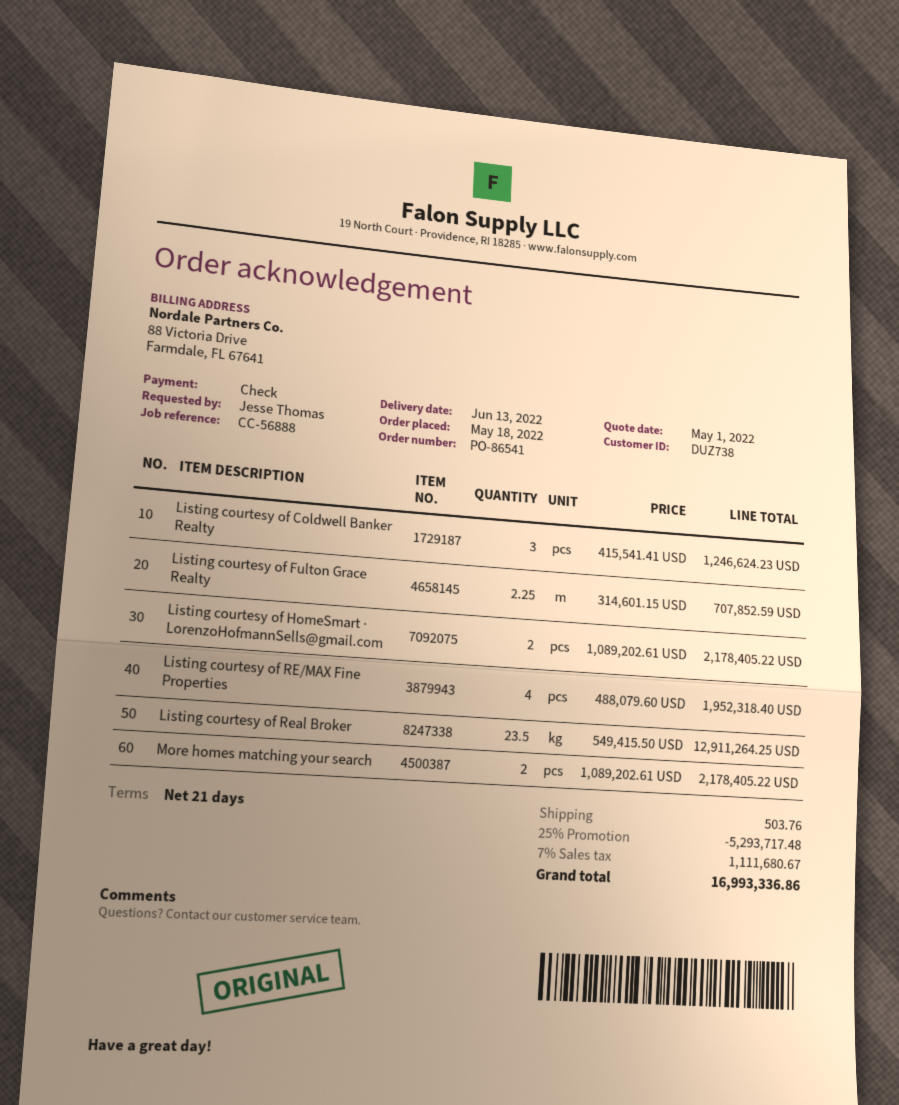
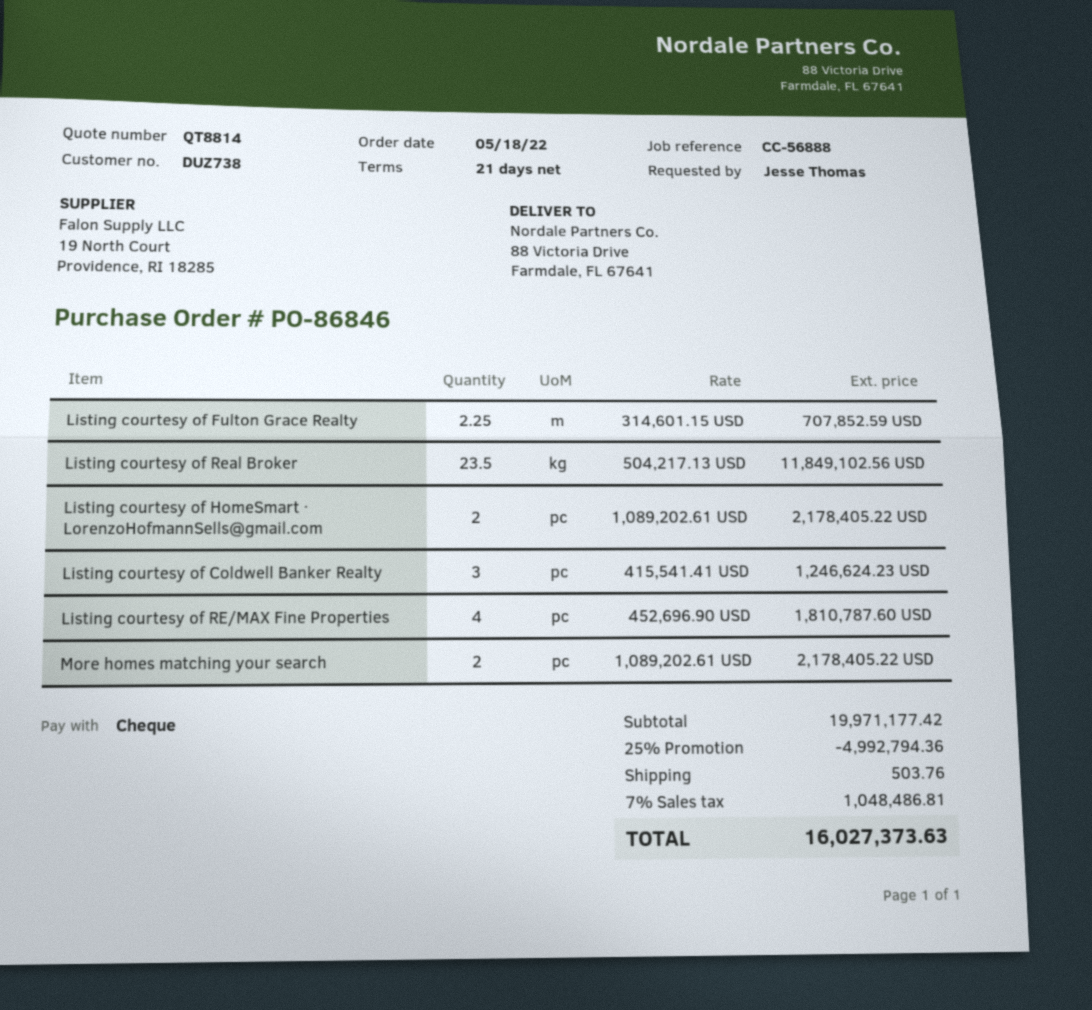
order number: PO-86541 -> PO-86846
Listing courtesy of RE/MAX Fine Properties: 4 x 488079.60 = 1952318.40 -> 4 x 452696.90 = 1810787.60
Listing courtesy of Real Broker: 23.5 x 549415.50 = 12911264.25 -> 23.5 x 504217.13 = 11849102.56
discount: 25% = 5293717.48 -> 25% = 4992794.36
tax: 7% = 1111680.67 -> 7% = 1048486.81
total: 16993336.86 -> 16027373.63

